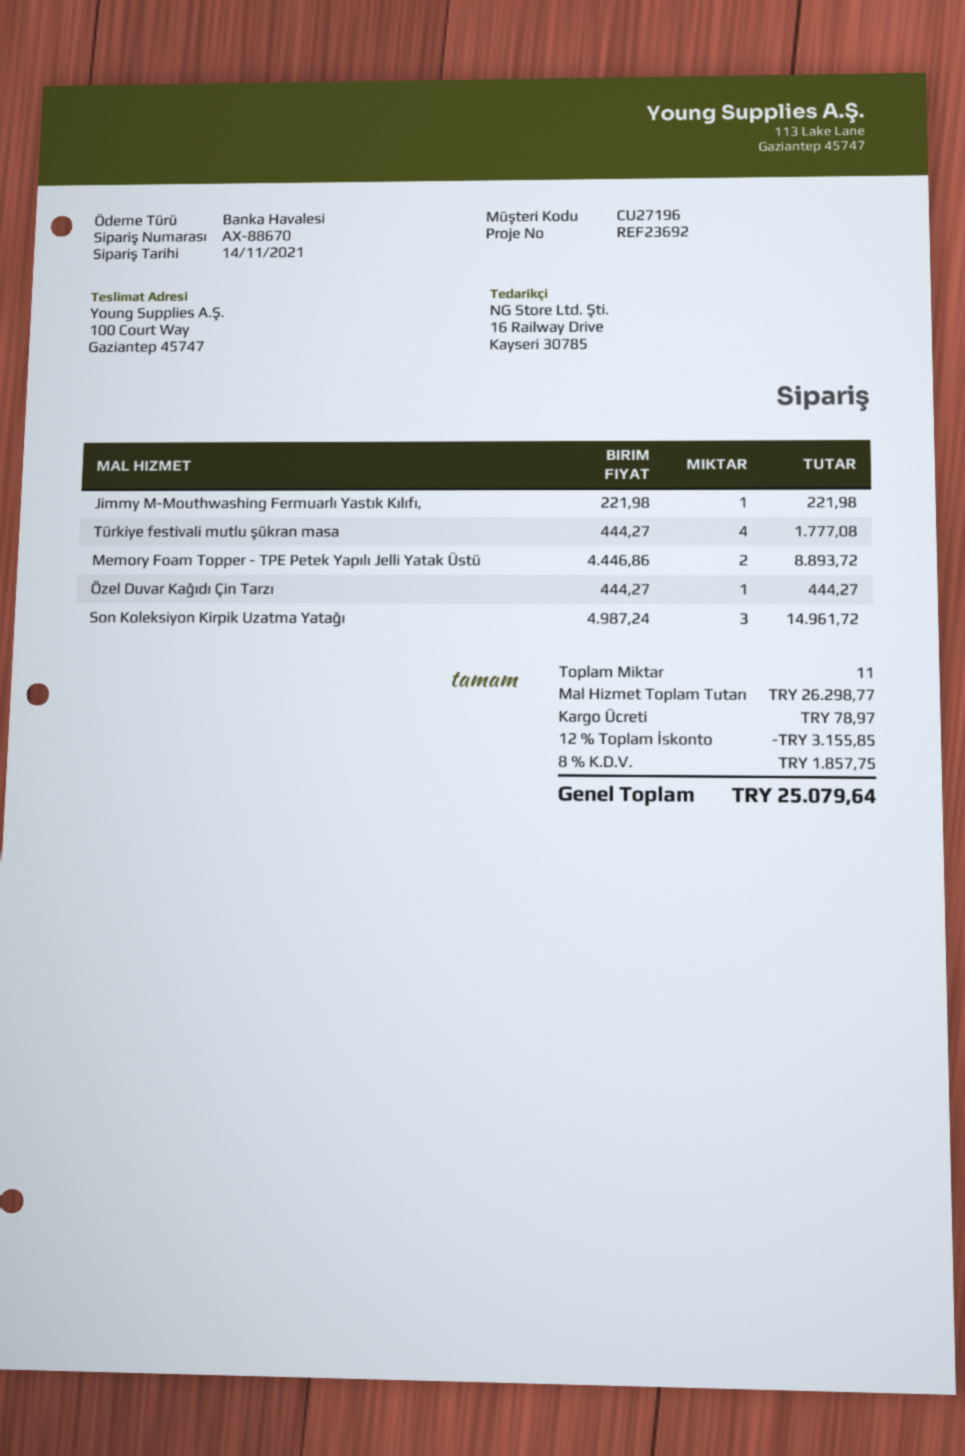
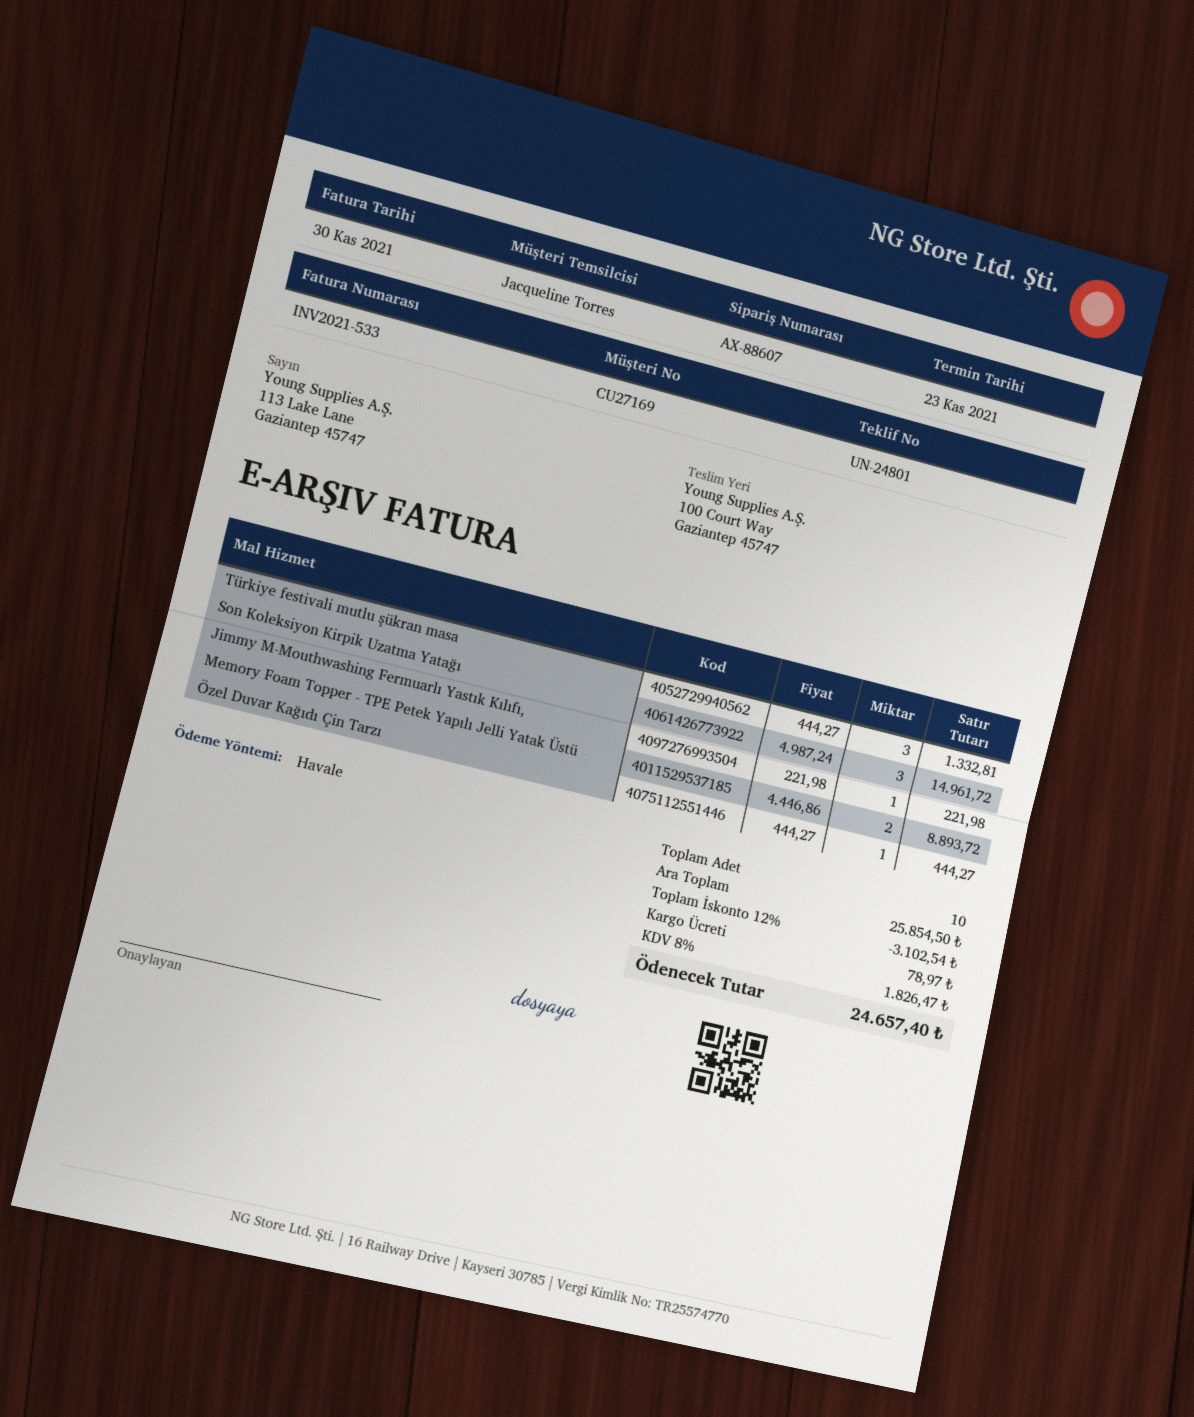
order number: AX-88670 -> AX-88607
customer number: CU27196 -> CU27169
Türkiye festivali mutlu şükran masa: 4 x 444.27 = 1777.08 -> 3 x 444.27 = 1332.81
total quantity: 11 -> 10
subtotal: 26298.77 -> 25854.50
discount: 12% = 3155.85 -> 12% = 3102.54
tax: 8% = 1857.75 -> 8% = 1826.47
total: 25079.64 -> 24657.40

